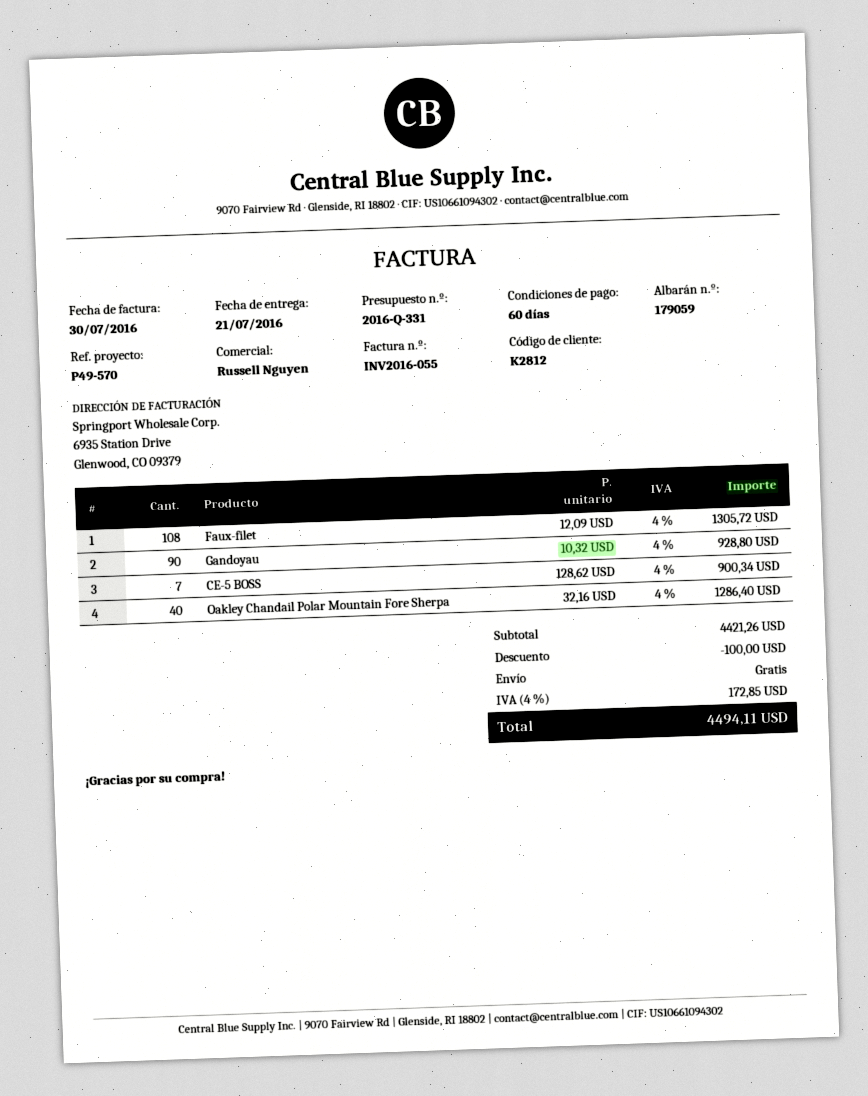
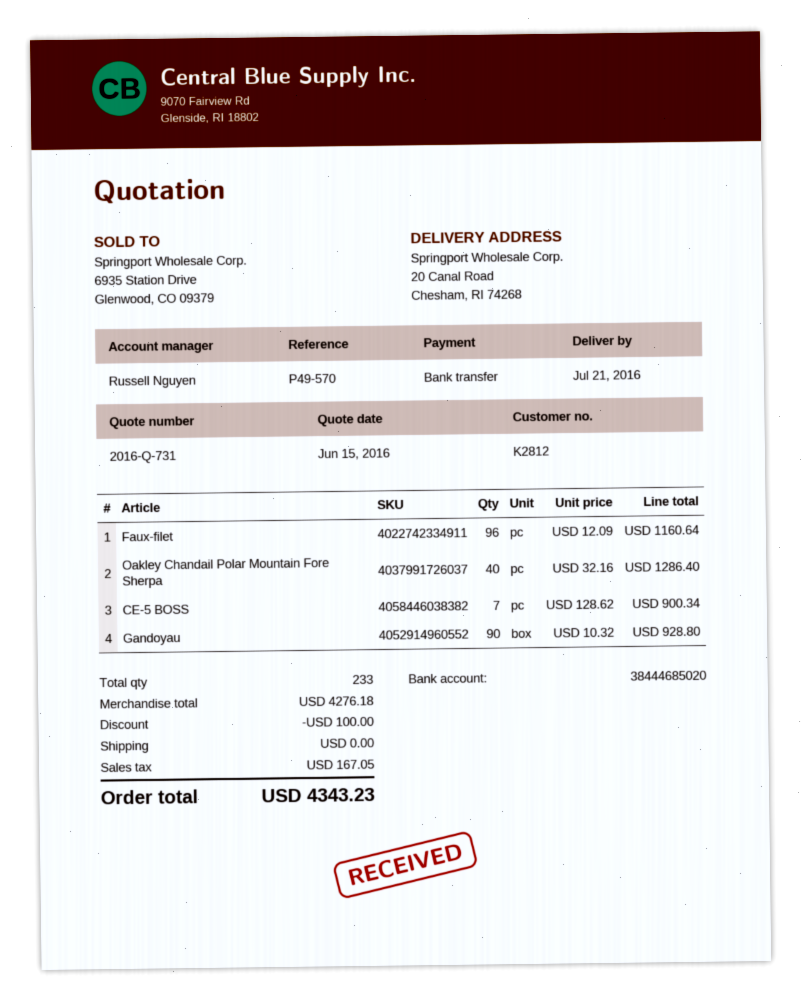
quote number: 2016-Q-331 -> 2016-Q-731
Faux-filet: 108 x 12.09 = 1305.72 -> 96 x 12.09 = 1160.64
subtotal: 4421.26 -> 4276.18
tax: 172.85 -> 167.05
total: 4494.11 -> 4343.23

